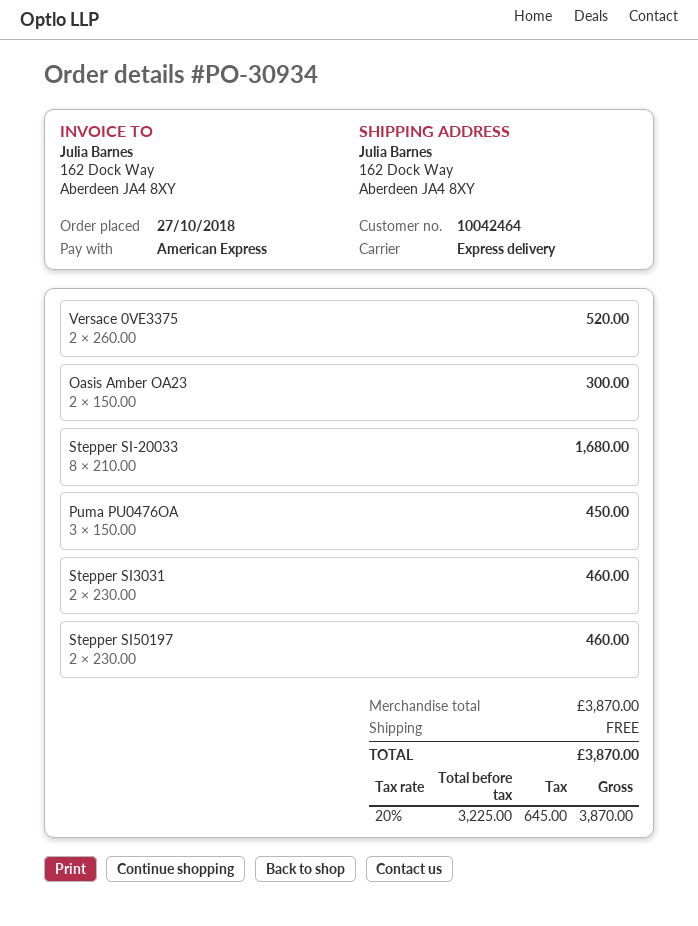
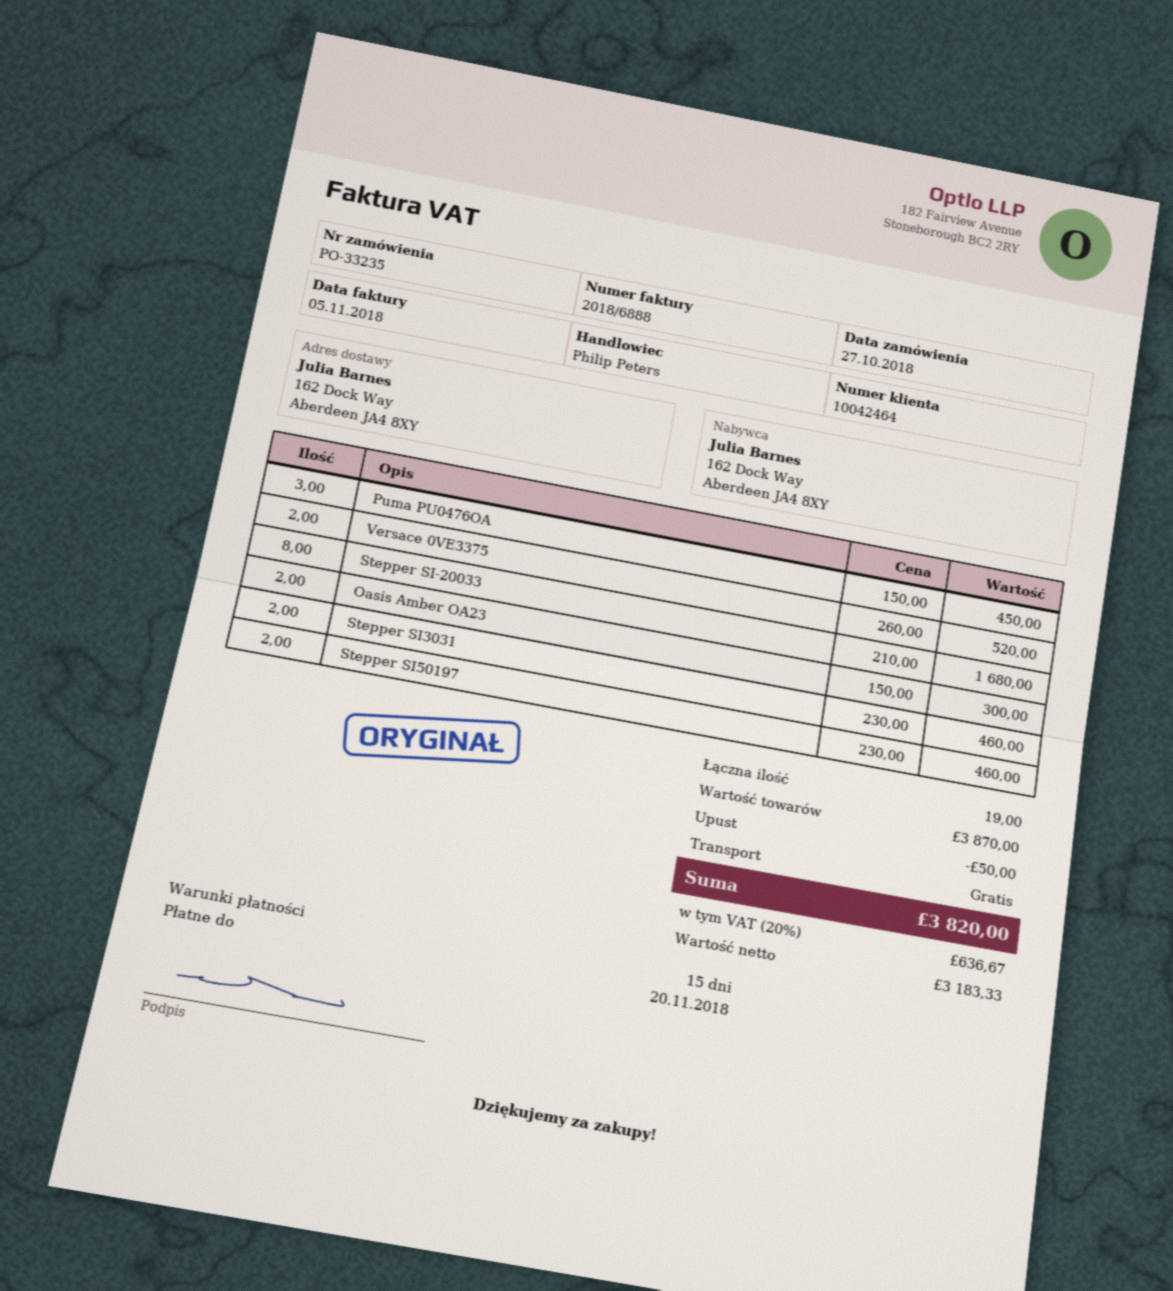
order number: PO-30934 -> PO-33235
discount: none -> 50.00
net: 3225.00 -> 3183.33
tax: 20% = 645.00 -> 20% = 636.67
total: 3870.00 -> 3820.00

